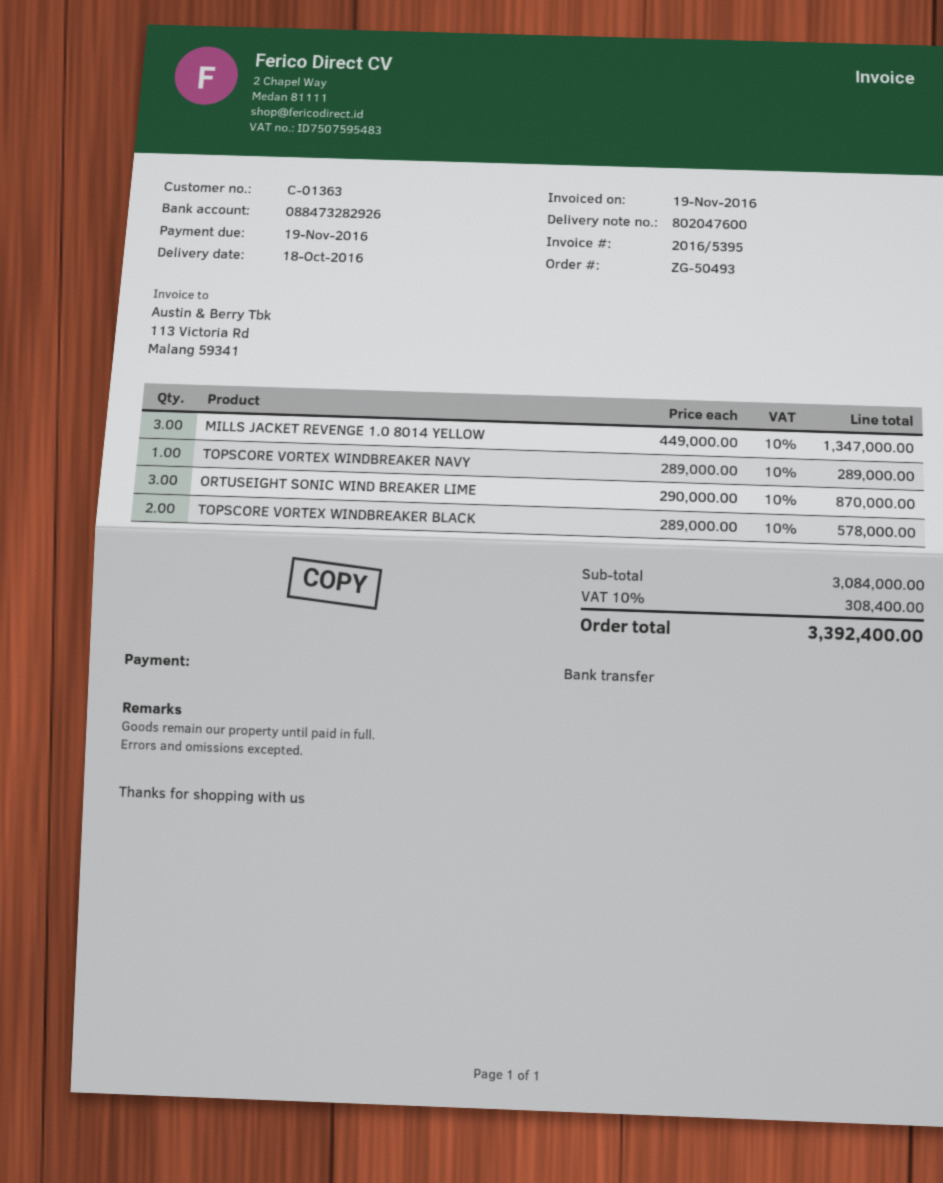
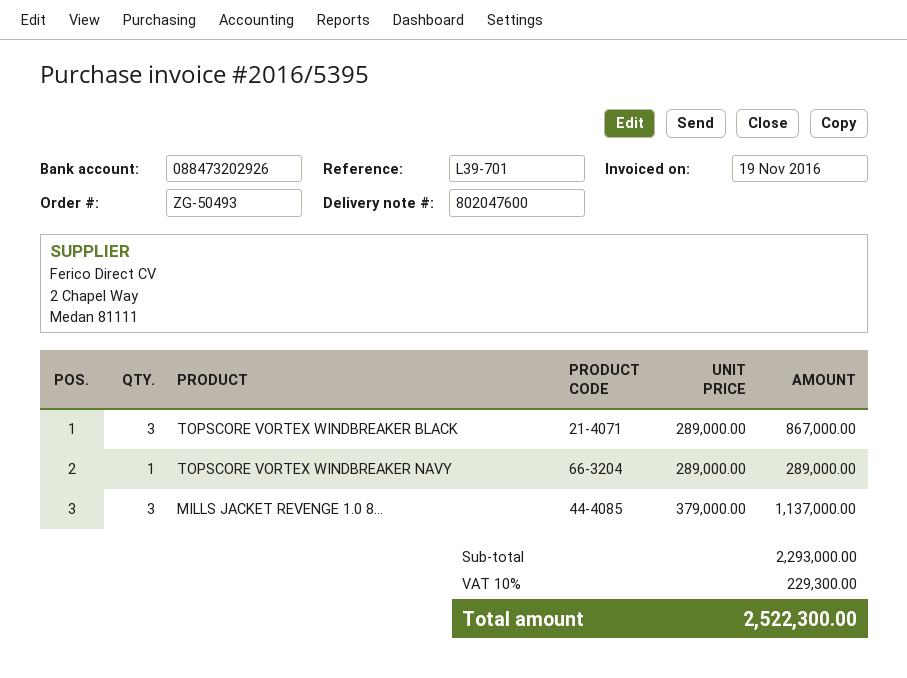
bank account: 088473282926 -> 088473202926
MILLS JACKET REVENGE 1.0 8014 YELLOW: 3 x 449000.00 = 1347000.00 -> 3 x 379000.00 = 1137000.00
ORTUSEIGHT SONIC WIND BREAKER LIME: 3 x 290000.00 = 870000.00 -> none
TOPSCORE VORTEX WINDBREAKER BLACK: 2 x 289000.00 = 578000.00 -> 3 x 289000.00 = 867000.00
subtotal: 3084000.00 -> 2293000.00
tax: 10% = 308400.00 -> 10% = 229300.00
total: 3392400.00 -> 2522300.00

